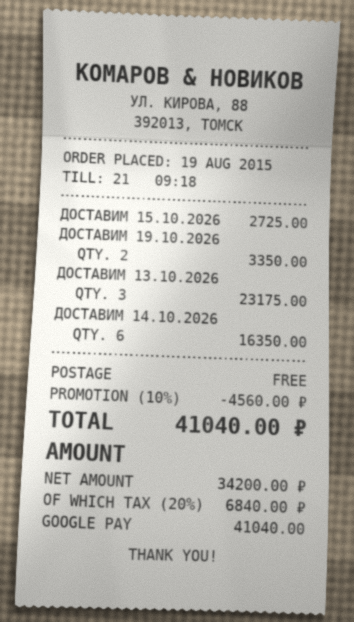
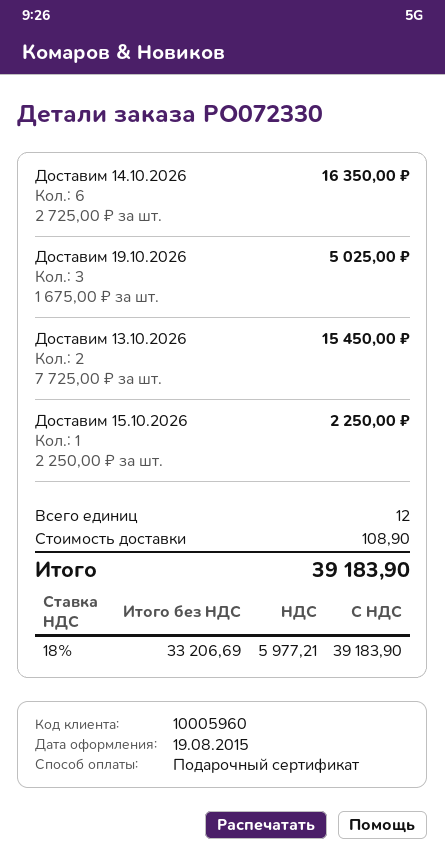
payment method: Google Pay -> gift card
ДОСТАВИМ 15.10.2026: 1 for 2725.00 -> 1 for 2250.00
ДОСТАВИМ 19.10.2026: 2 for 3350.00 -> 3 for 5025.00
ДОСТАВИМ 13.10.2026: 3 for 23175.00 -> 2 for 15450.00
discount: 10% = 4560.00 -> none
shipping: 0.00 -> 108.90
net: 34200.00 -> 33206.69
tax: 20% = 6840.00 -> 18% = 5977.21
total: 41040.00 -> 39183.90

